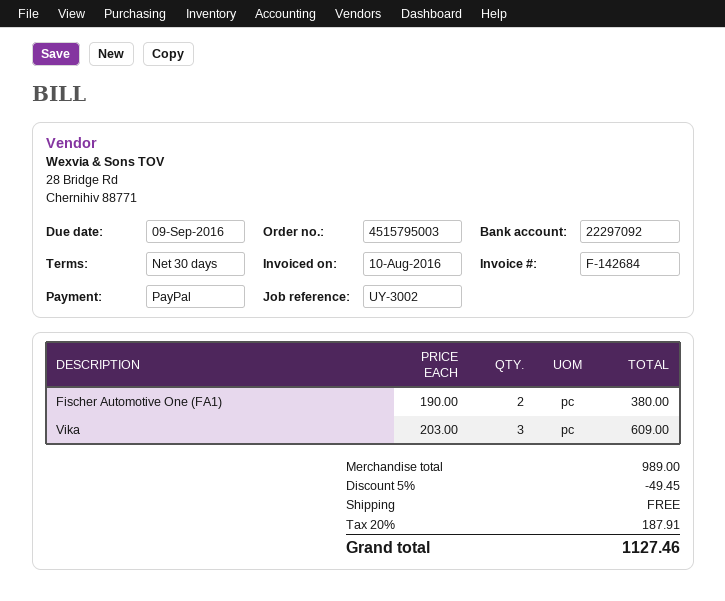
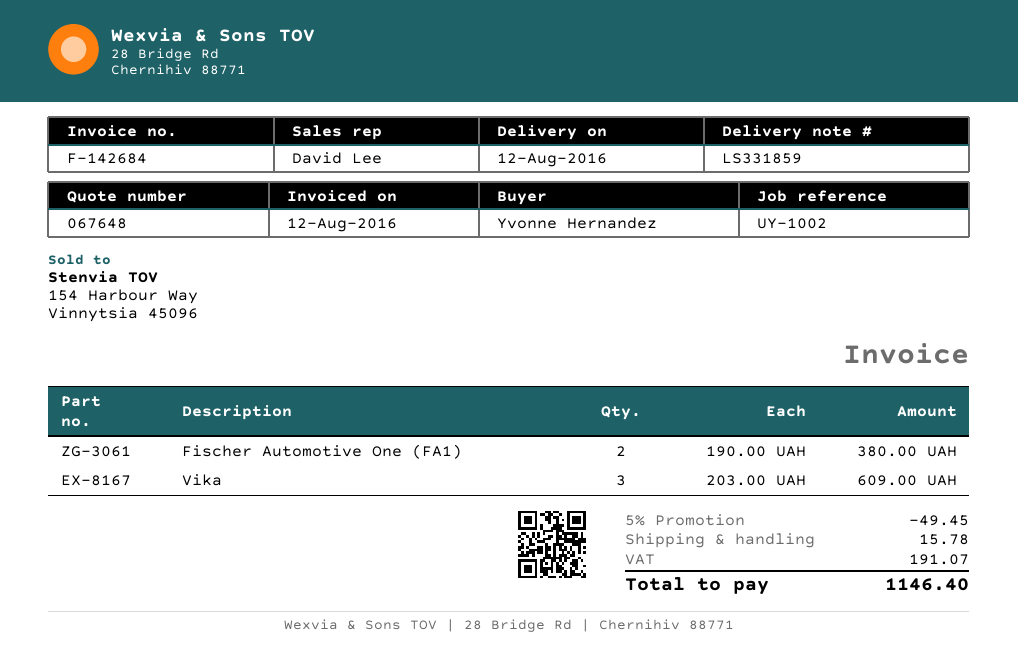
invoice date: 2016-08-10 -> 2016-08-12
reference: UY-3002 -> UY-1002
shipping: 0.00 -> 15.78
tax: 187.91 -> 191.07
total: 1127.46 -> 1146.40

